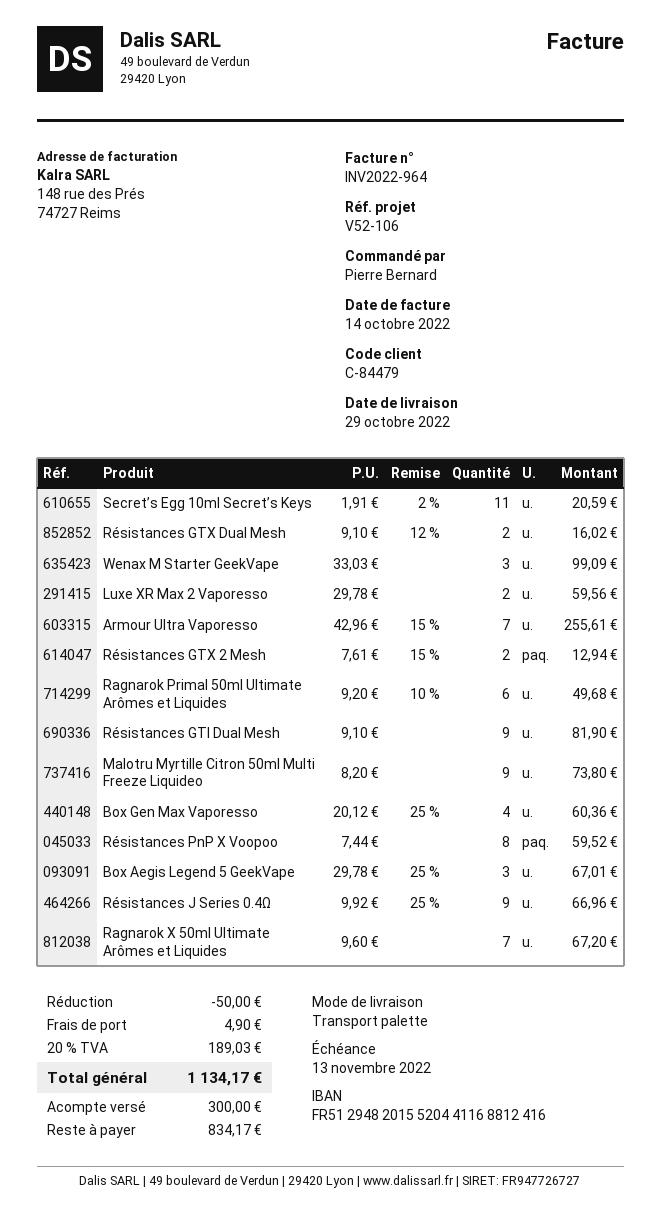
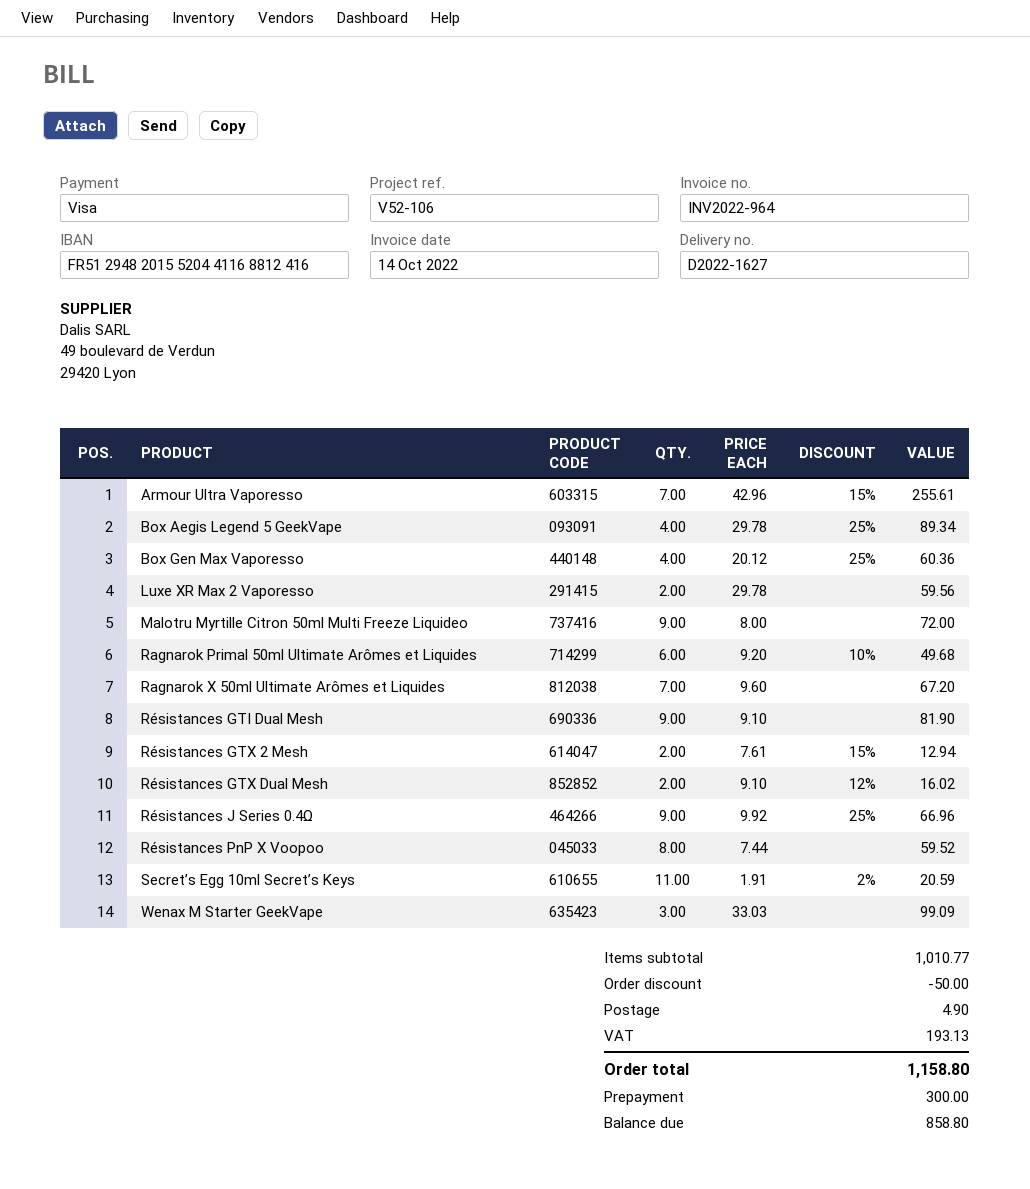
Malotru Myrtille Citron 50ml Multi Freeze Liquideo: 9 x 8.20 = 73.80 -> 9 x 8.00 = 72.00
Box Aegis Legend 5 GeekVape: 3 x 29.78 - 25% = 67.01 -> 4 x 29.78 - 25% = 89.34
tax: 189.03 -> 193.13
total: 1134.17 -> 1158.80
balance: 834.17 -> 858.80

